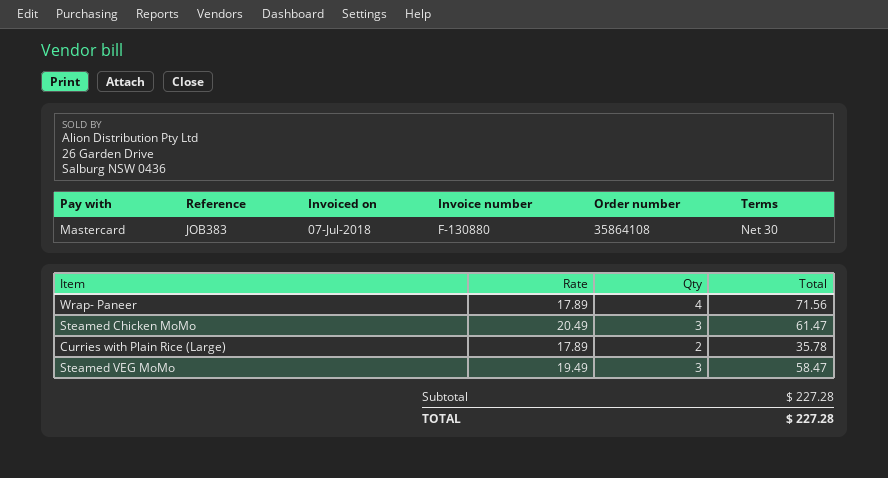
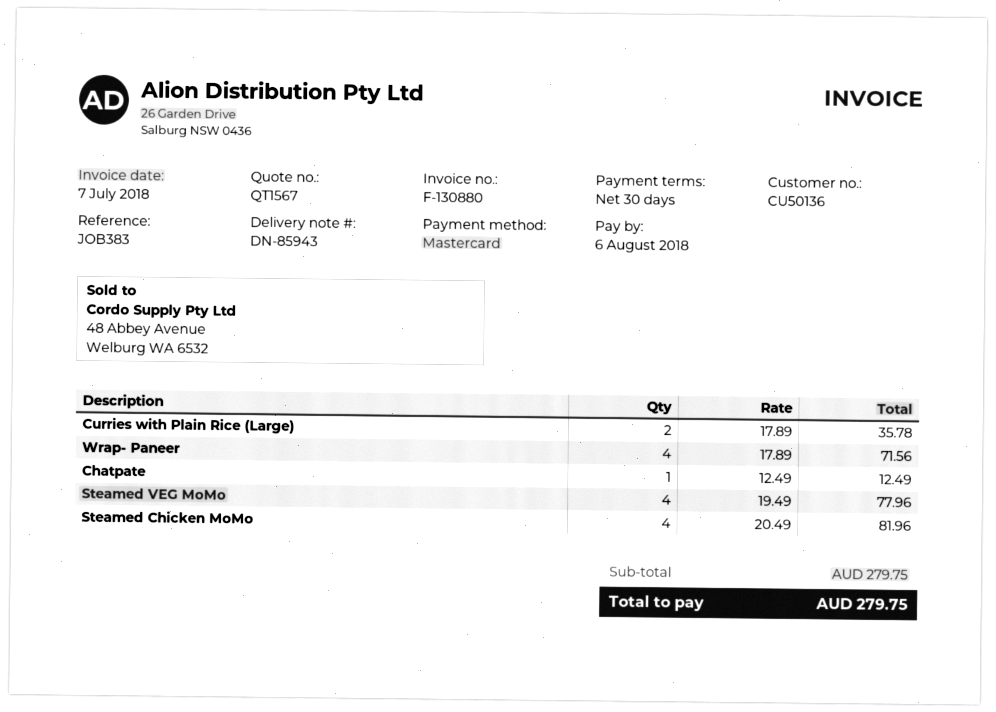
Steamed Chicken MoMo: 3 x 20.49 = 61.47 -> 4 x 20.49 = 81.96
Steamed VEG MoMo: 3 x 19.49 = 58.47 -> 4 x 19.49 = 77.96
Chatpate: none -> 1 x 12.49 = 12.49
subtotal: 227.28 -> 279.75
total: 227.28 -> 279.75

